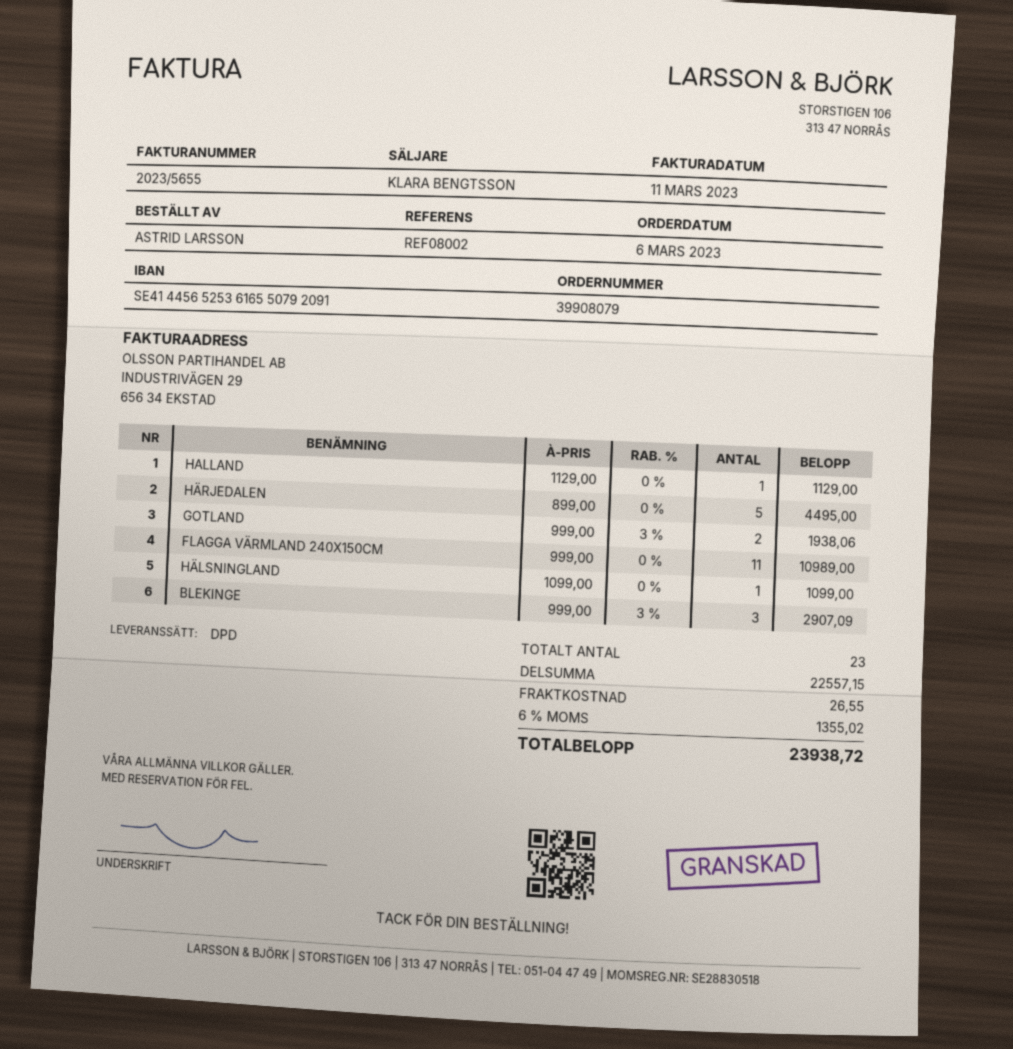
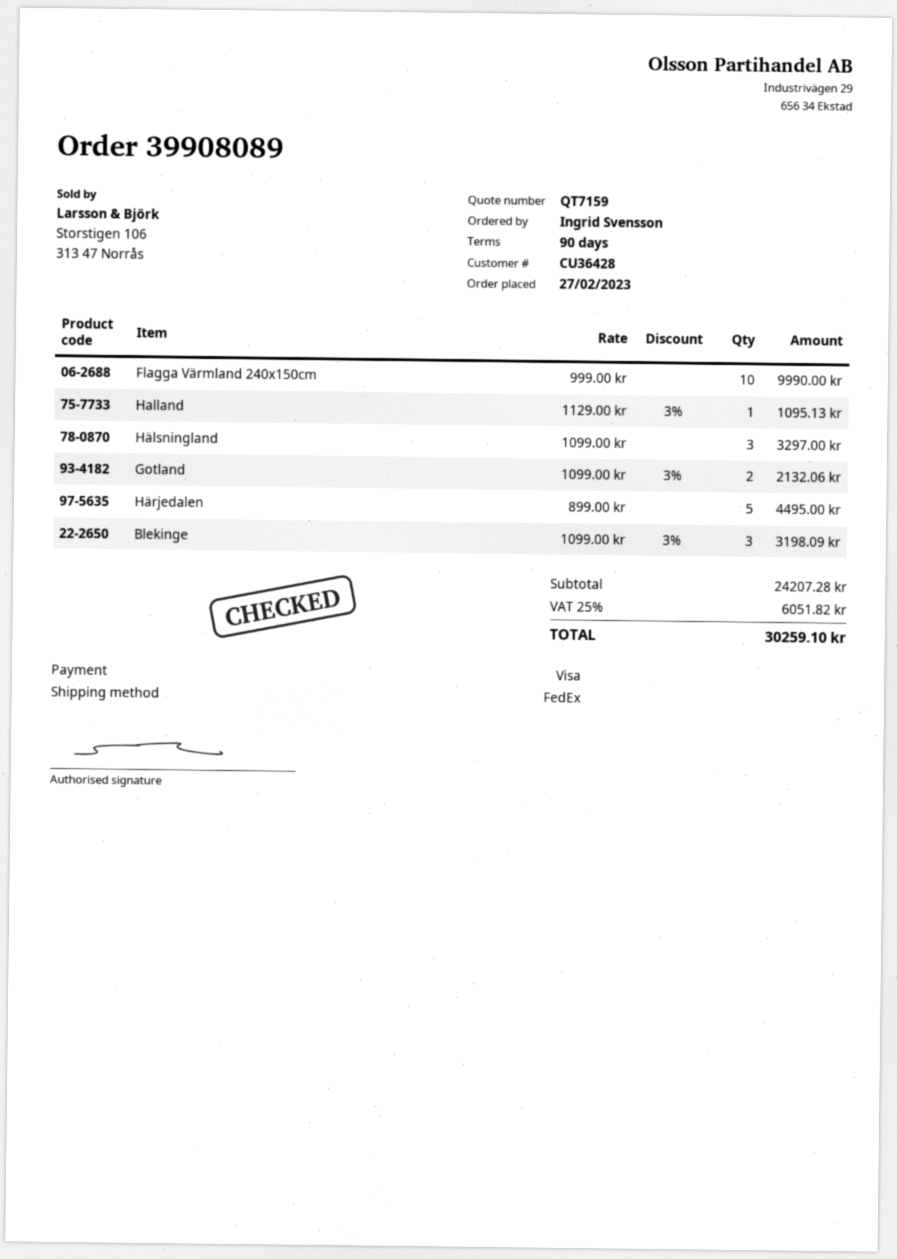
order number: 39908079 -> 39908089
order date: 2023-03-06 -> 2023-02-27
ordered by: ASTRID LARSSON -> Ingrid Svensson
shipping method: DPD -> FedEx
HALLAND: 1 x 1129.00 = 1129.00 -> 1 x 1129.00 - 3% = 1095.13
GOTLAND: 2 x 999.00 - 3% = 1938.06 -> 2 x 1099.00 - 3% = 2132.06
FLAGGA VÄRMLAND 240X150CM: 11 x 999.00 = 10989.00 -> 10 x 999.00 = 9990.00
HÄLSNINGLAND: 1 x 1099.00 = 1099.00 -> 3 x 1099.00 = 3297.00
BLEKINGE: 3 x 999.00 - 3% = 2907.09 -> 3 x 1099.00 - 3% = 3198.09
subtotal: 22557.15 -> 24207.28
shipping: 26.55 -> none
tax: 6% = 1355.02 -> 25% = 6051.82
total: 23938.72 -> 30259.10

